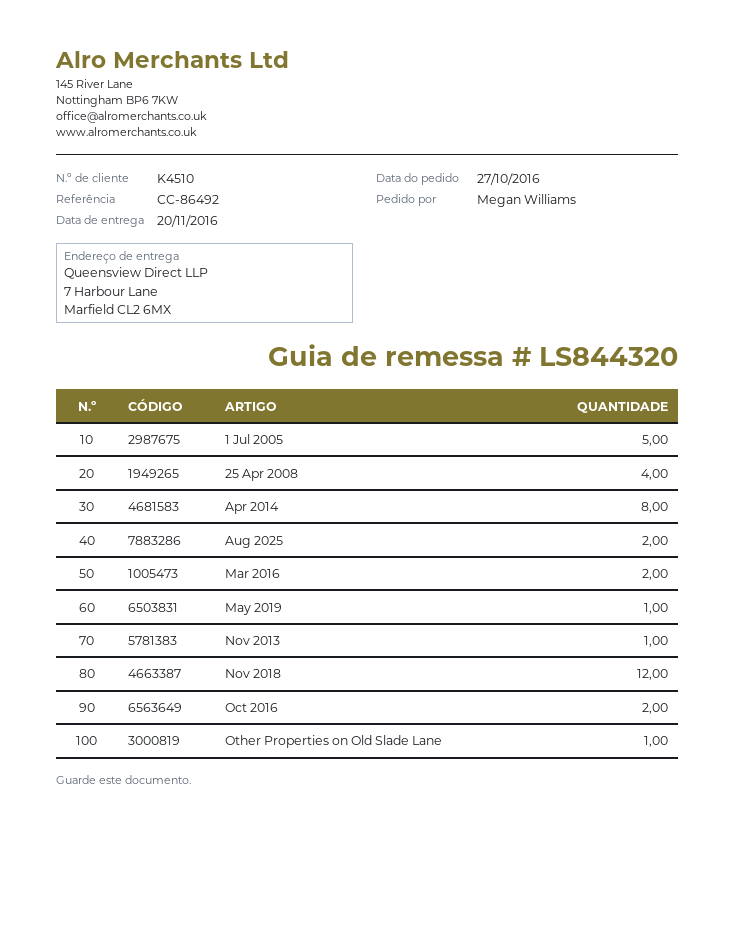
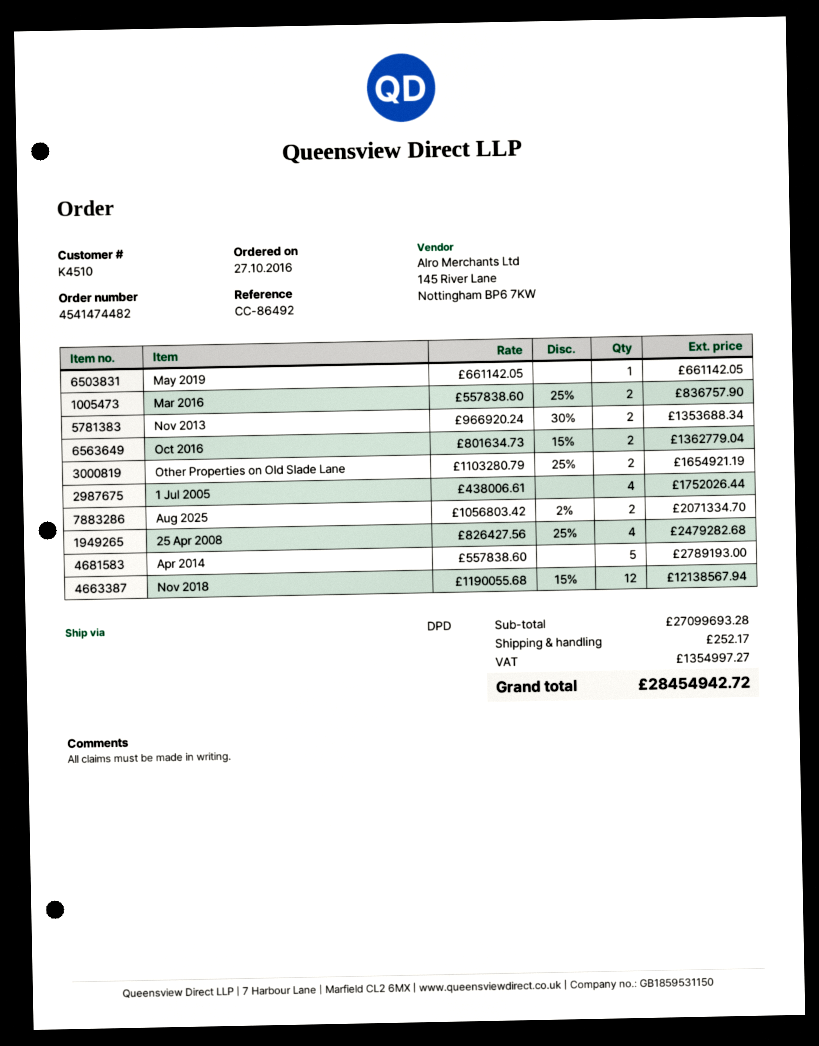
1 Jul 2005: 5 -> 4
Apr 2014: 8 -> 5
Nov 2013: 1 -> 2
Other Properties on Old Slade Lane: 1 -> 2

